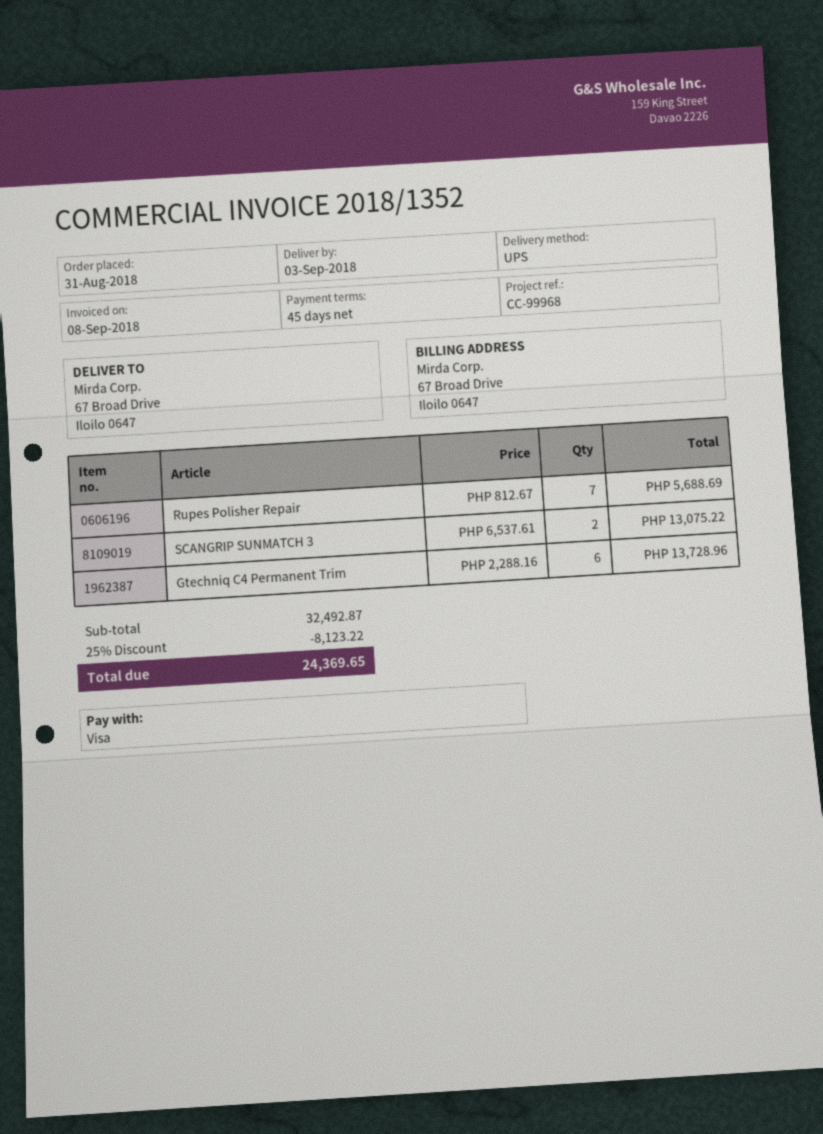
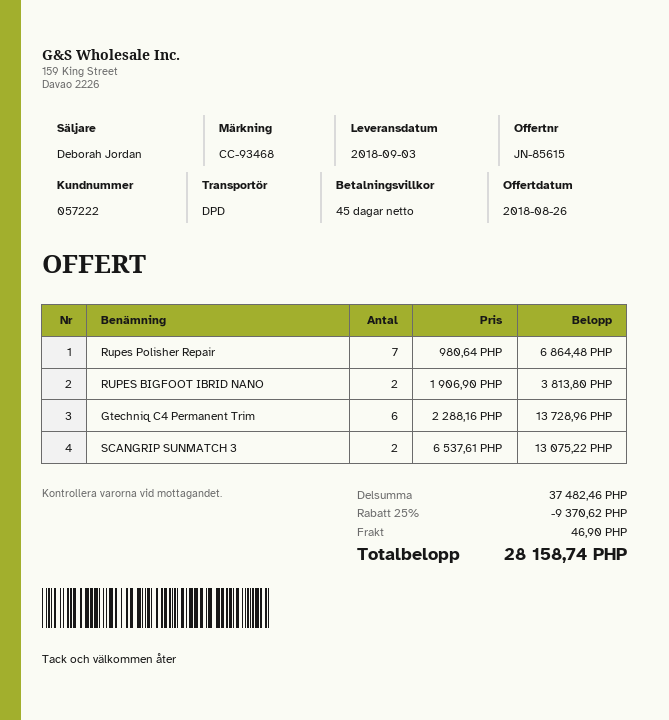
reference: CC-99968 -> CC-93468
shipping method: UPS -> DPD
Rupes Polisher Repair: 7 x 812.67 = 5688.69 -> 7 x 980.64 = 6864.48
RUPES BIGFOOT IBRID NANO: none -> 2 x 1906.90 = 3813.80
subtotal: 32492.87 -> 37482.46
discount: 25% = 8123.22 -> 25% = 9370.62
shipping: none -> 46.90
total: 24369.65 -> 28158.74

